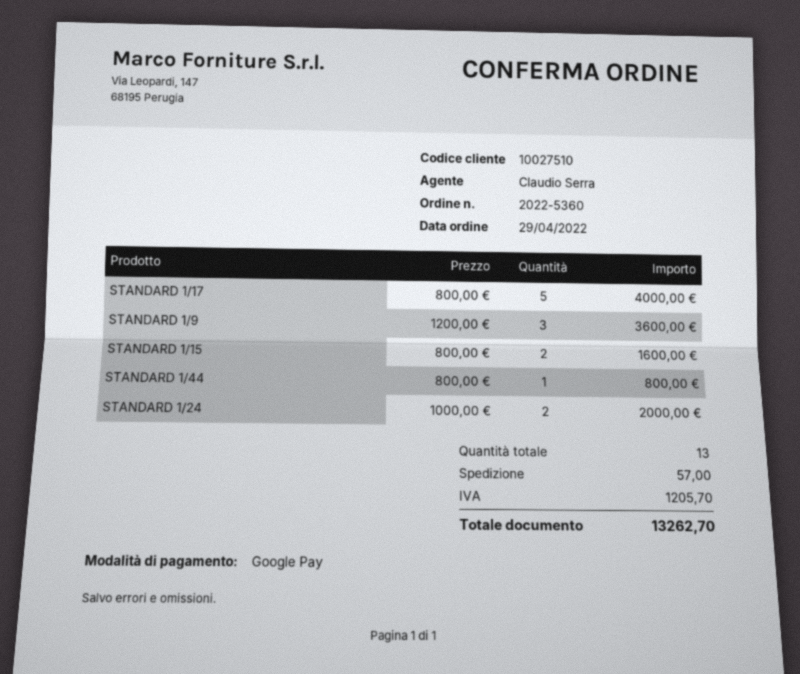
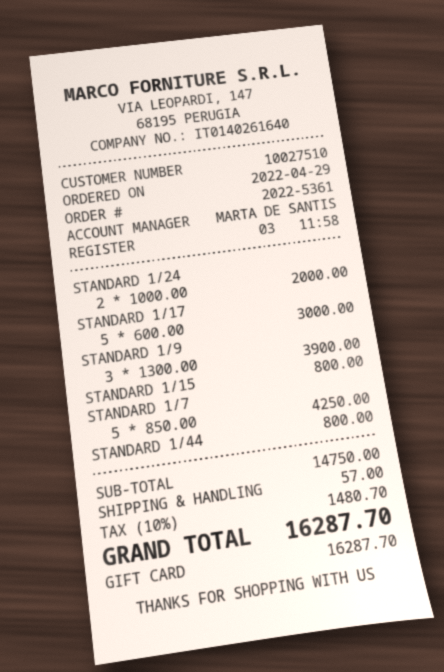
order number: 2022-5360 -> 2022-5361
sales rep: Claudio Serra -> MARTA DE SANTIS
payment method: Google Pay -> gift card
STANDARD 1/17: 5 x 800.00 = 4000.00 -> 5 x 600.00 = 3000.00
STANDARD 1/9: 3 x 1200.00 = 3600.00 -> 3 x 1300.00 = 3900.00
STANDARD 1/15: 2 x 800.00 = 1600.00 -> 1 x 800.00 = 800.00
STANDARD 1/7: none -> 5 x 850.00 = 4250.00
tax: 1205.70 -> 1480.70
total: 13262.70 -> 16287.70

